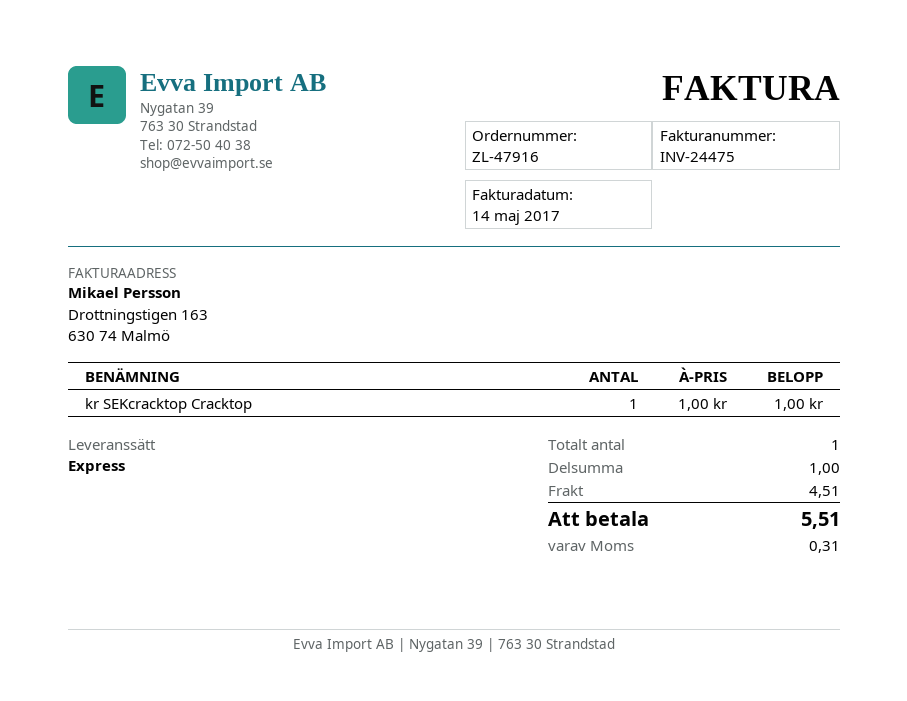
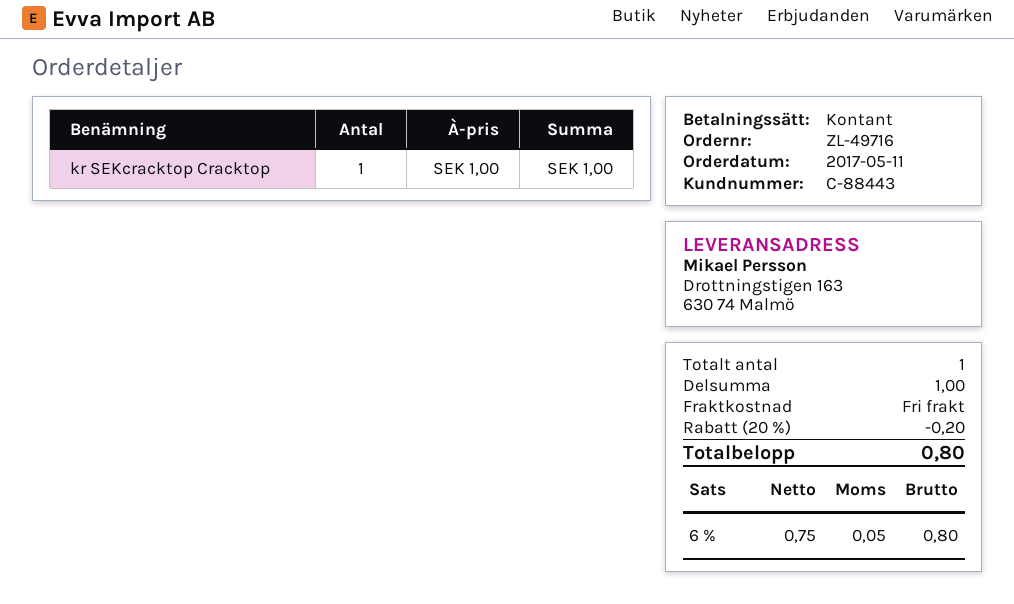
order number: ZL-47916 -> ZL-49716
discount: none -> 20% = 0.20
shipping: 4.51 -> 0.00
tax: 0.31 -> 0.05
total: 5.51 -> 0.80

